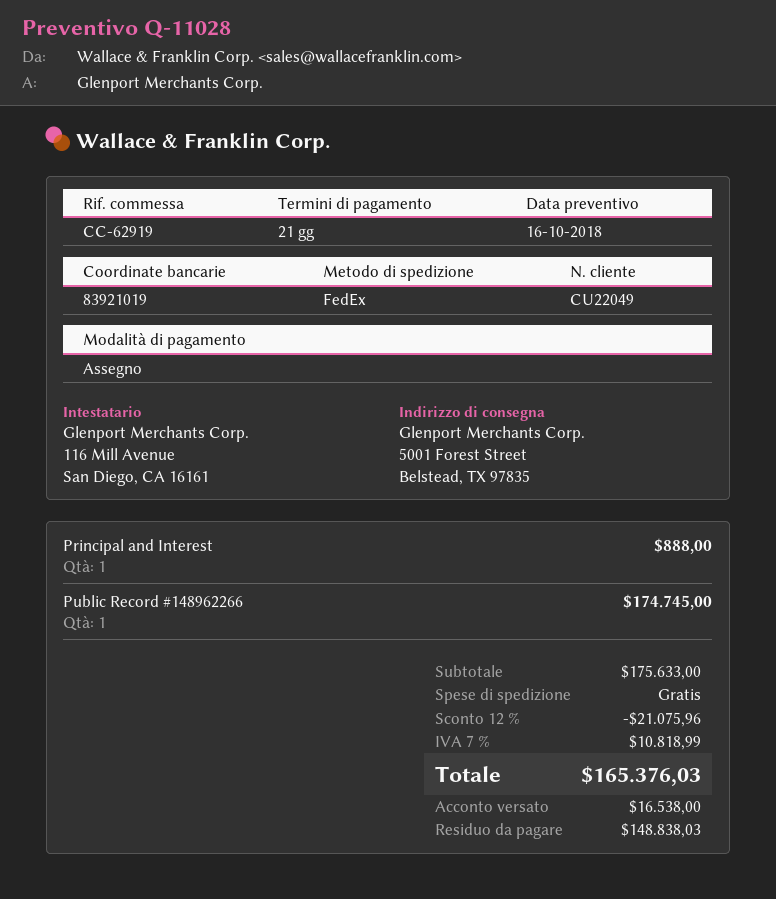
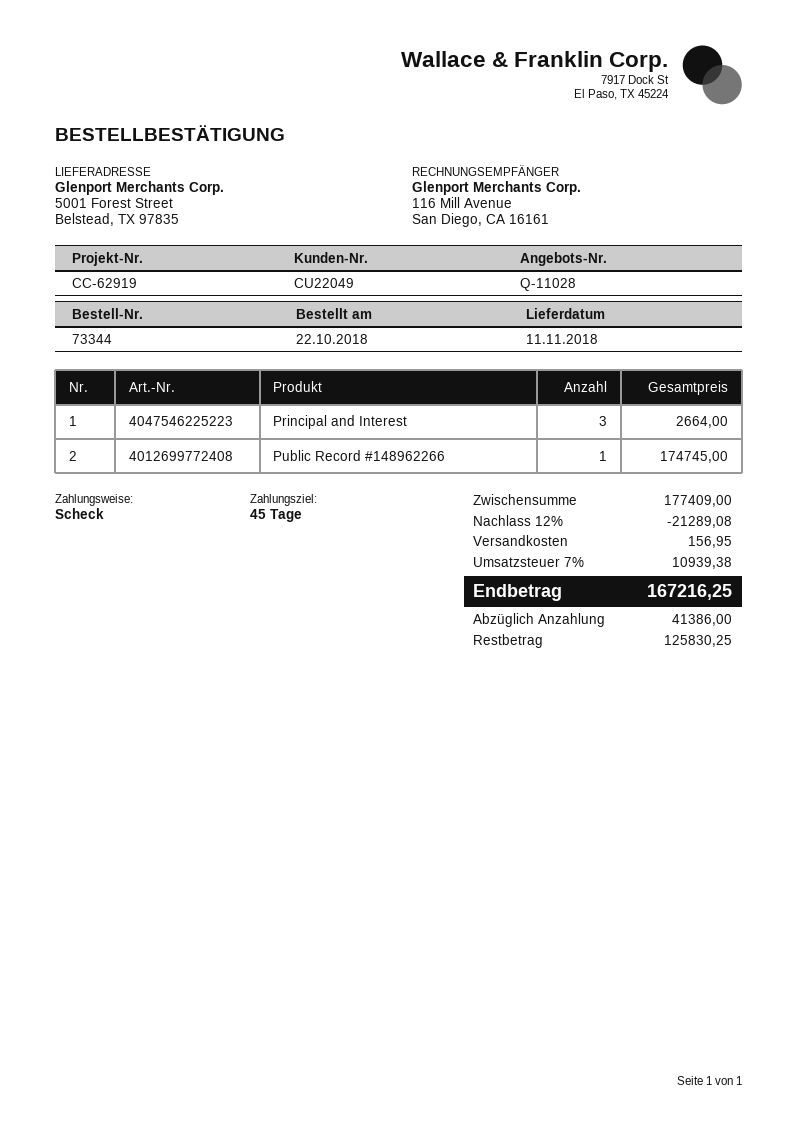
payment terms: 21 days -> 45 days
Principal and Interest: 1 for 888.00 -> 3 for 2664.00
subtotal: 175633.00 -> 177409.00
discount: 12% = 21075.96 -> 12% = 21289.08
shipping: 0.00 -> 156.95
tax: 7% = 10818.99 -> 7% = 10939.38
total: 165376.03 -> 167216.25
deposit: 16538.00 -> 41386.00
balance: 148838.03 -> 125830.25

